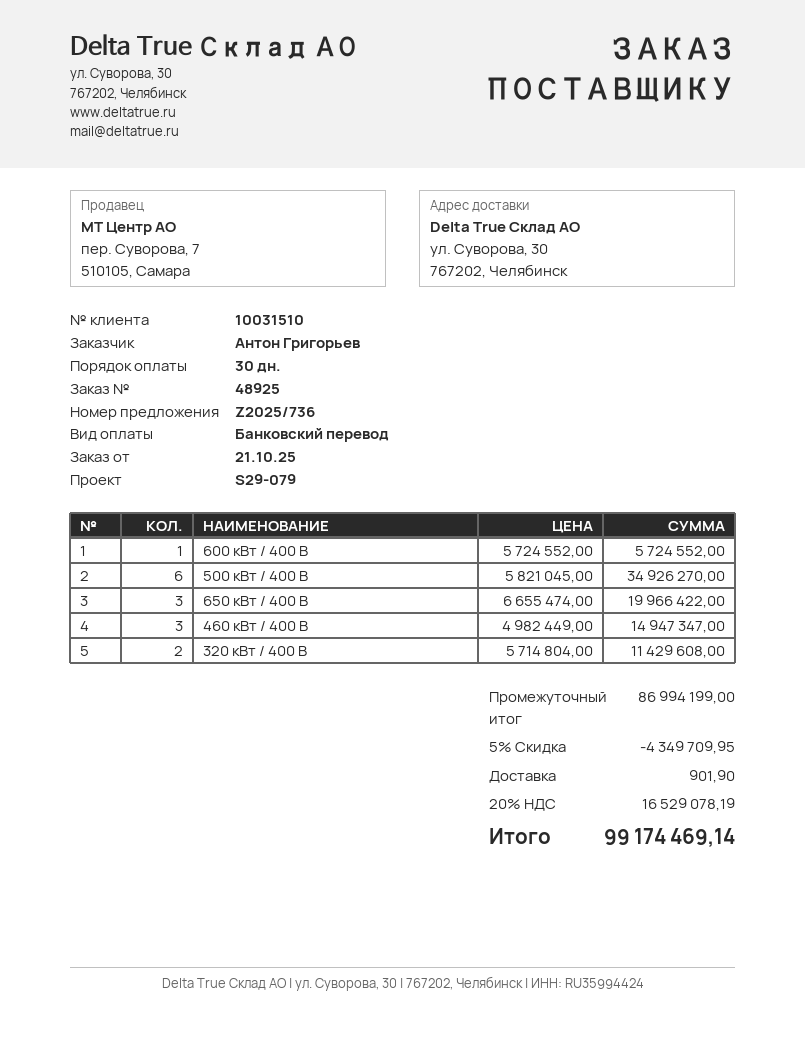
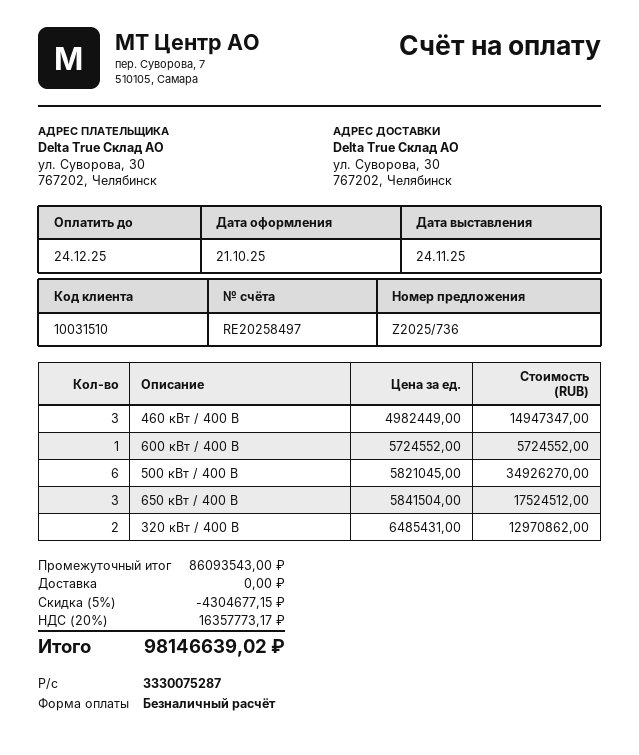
650 кВт / 400 В: 3 x 6655474.00 = 19966422.00 -> 3 x 5841504.00 = 17524512.00
320 кВт / 400 В: 2 x 5714804.00 = 11429608.00 -> 2 x 6485431.00 = 12970862.00
subtotal: 86994199.00 -> 86093543.00
discount: 5% = 4349709.95 -> 5% = 4304677.15
shipping: 901.90 -> 0.00
tax: 20% = 16529078.19 -> 20% = 16357773.17
total: 99174469.14 -> 98146639.02

